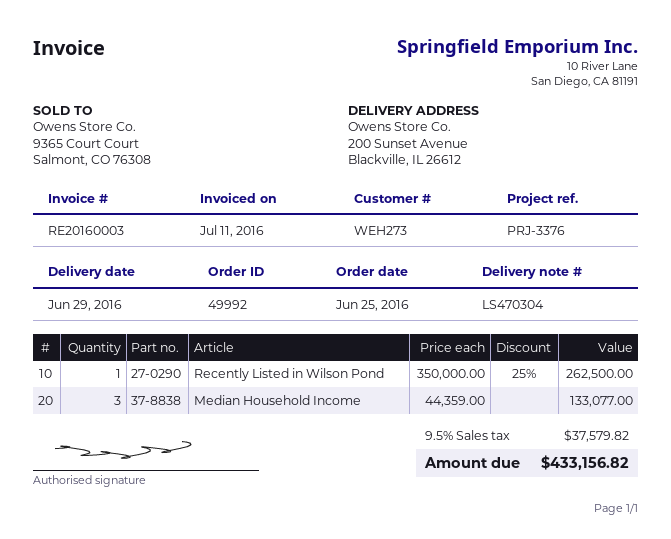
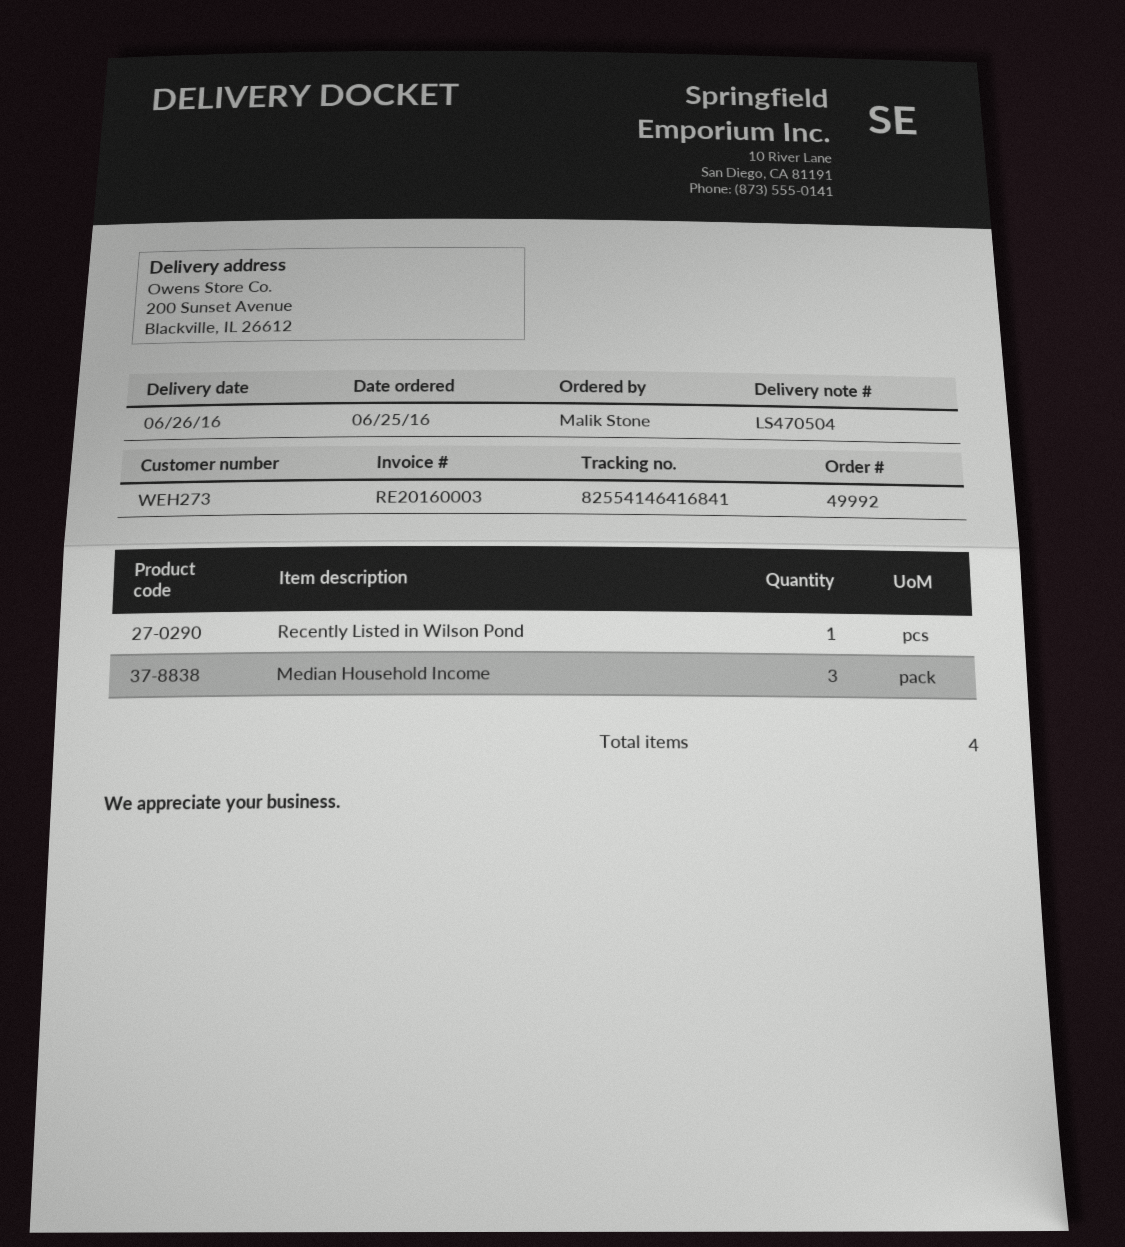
delivery note number: LS470304 -> LS470504
delivery date: 2016-06-29 -> 2016-06-26

